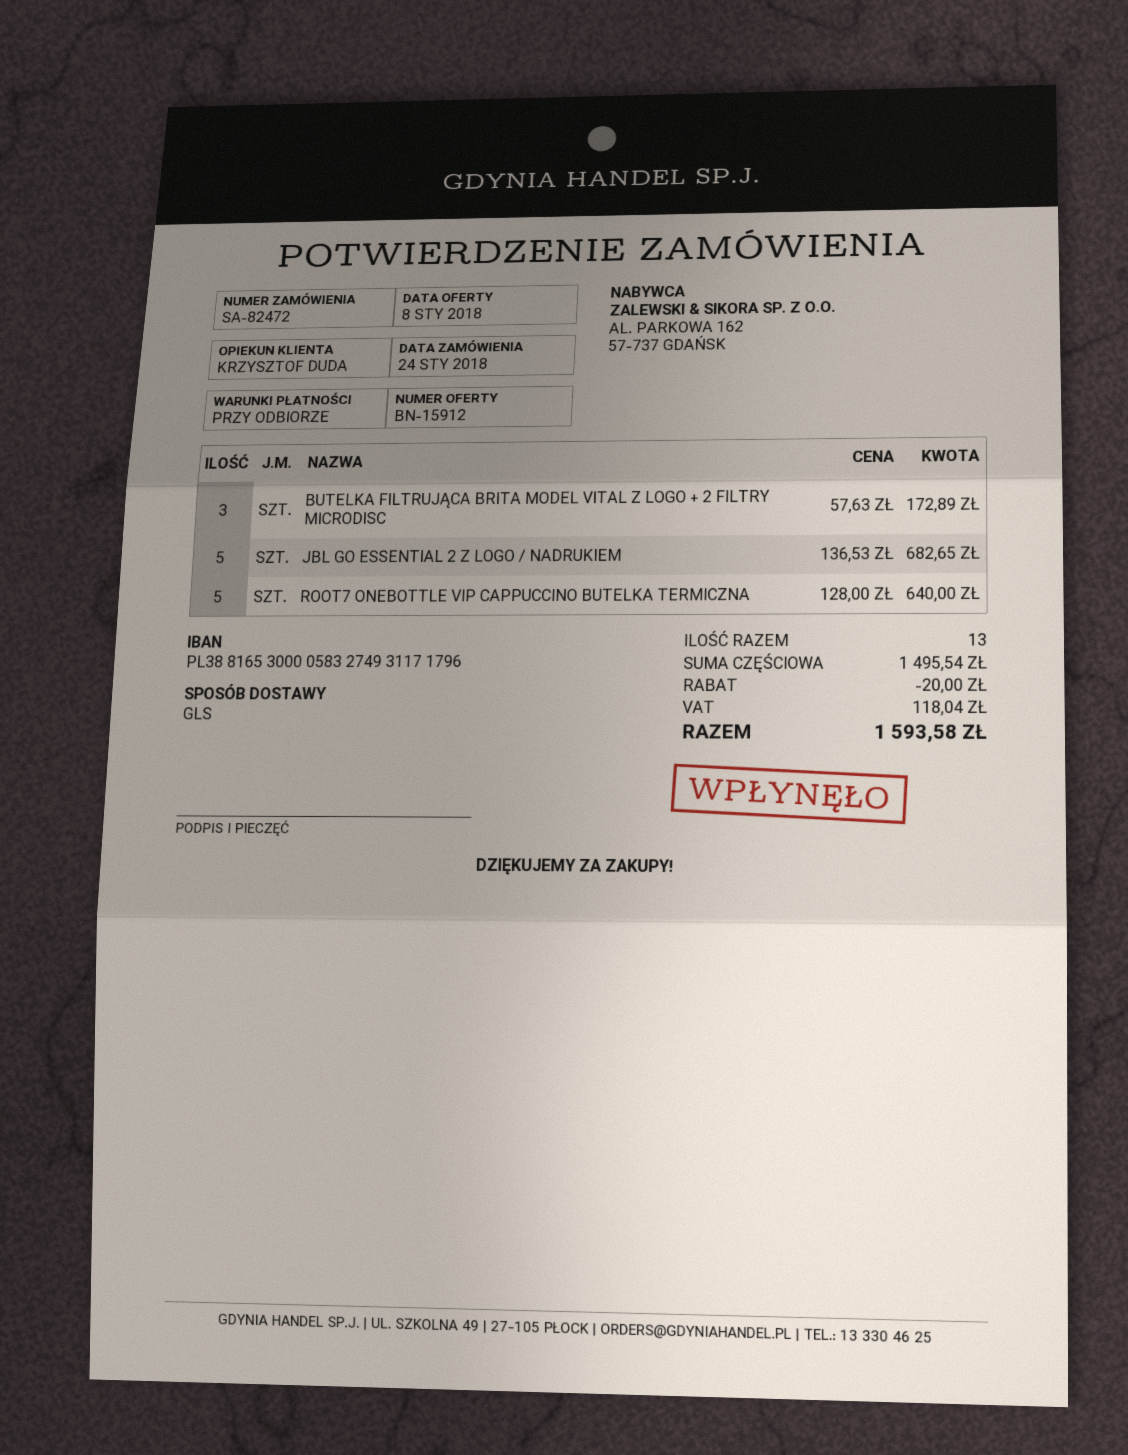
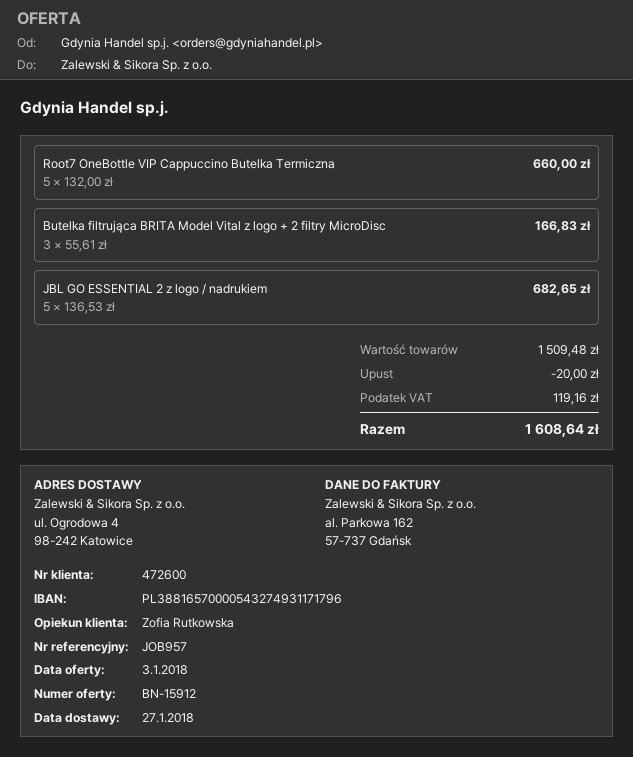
quote date: 2018-01-08 -> 2018-01-03
sales rep: KRZYSZTOF DUDA -> Zofia Rutkowska
bank account: PL38816530000583274931171796 -> PL38816570000543274931171796
BUTELKA FILTRUJĄCA BRITA MODEL VITAL Z LOGO + 2 FILTRY MICRODISC: 3 x 57.63 = 172.89 -> 3 x 55.61 = 166.83
ROOT7 ONEBOTTLE VIP CAPPUCCINO BUTELKA TERMICZNA: 5 x 128.00 = 640.00 -> 5 x 132.00 = 660.00
subtotal: 1495.54 -> 1509.48
tax: 118.04 -> 119.16
total: 1593.58 -> 1608.64

